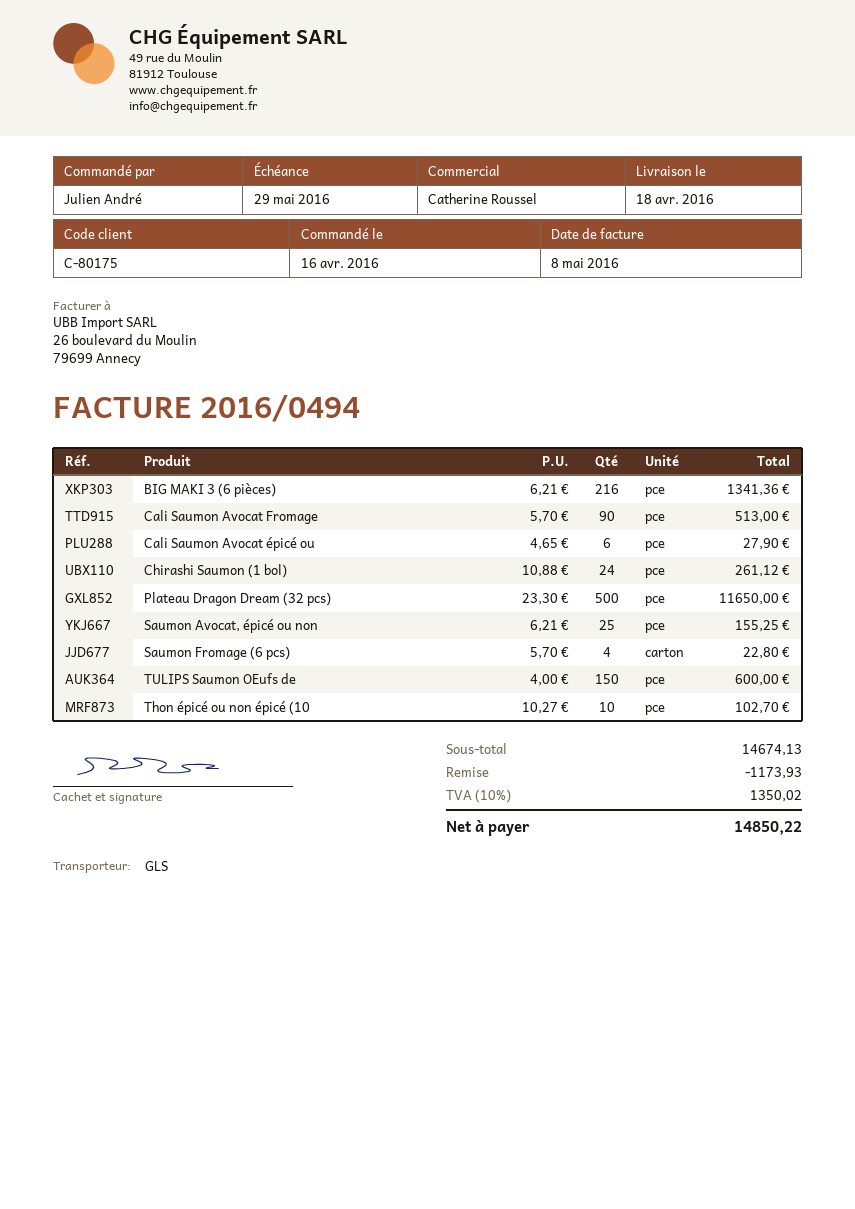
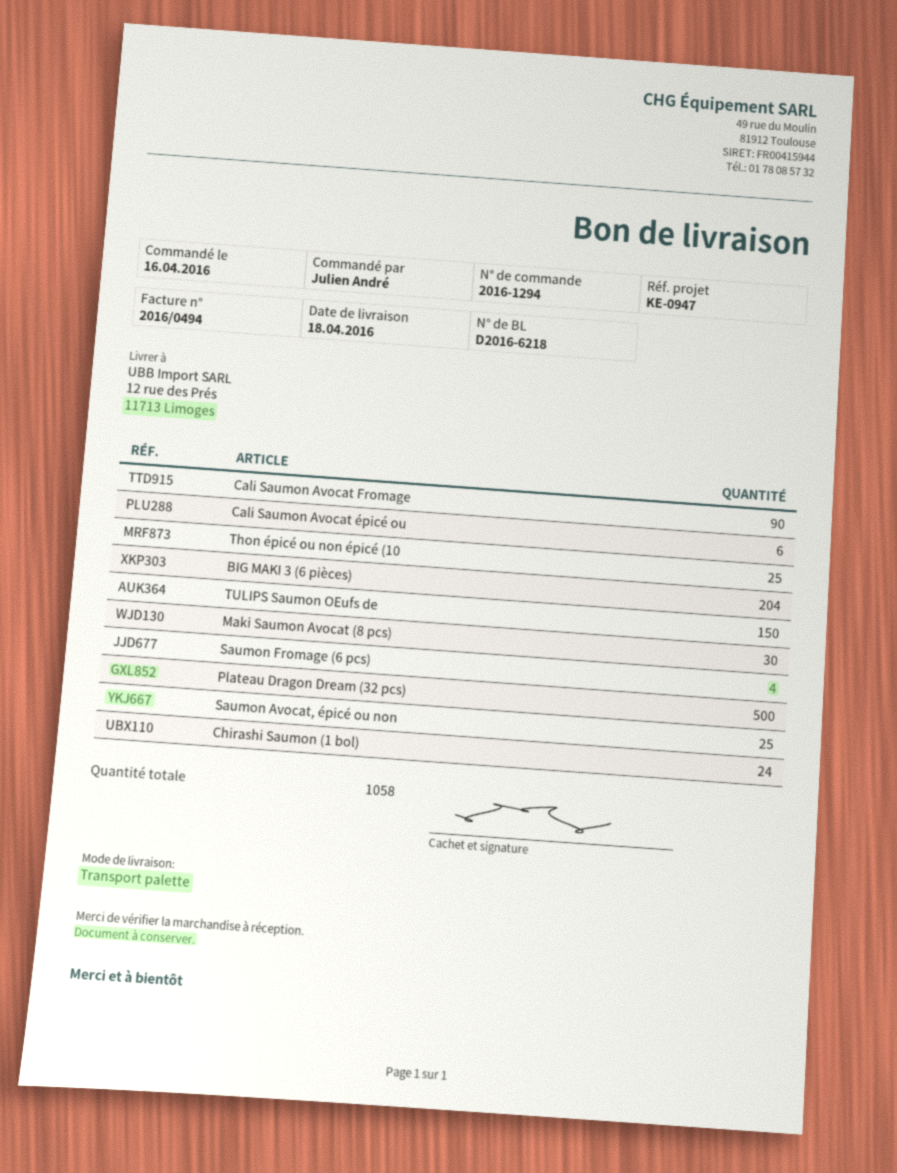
shipping method: GLS -> pallet freight
BIG MAKI 3 (6 pièces): 216 -> 204
Thon épicé ou non épicé (10: 10 -> 25
Maki Saumon Avocat (8 pcs): none -> 30

